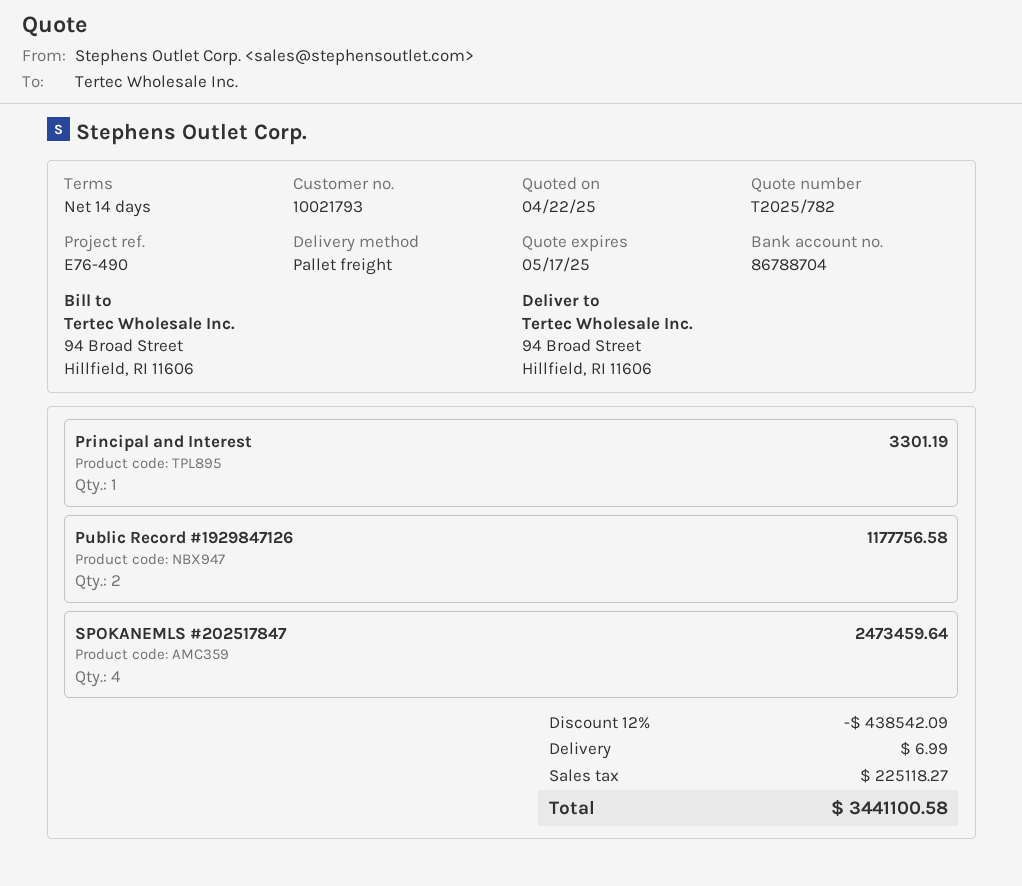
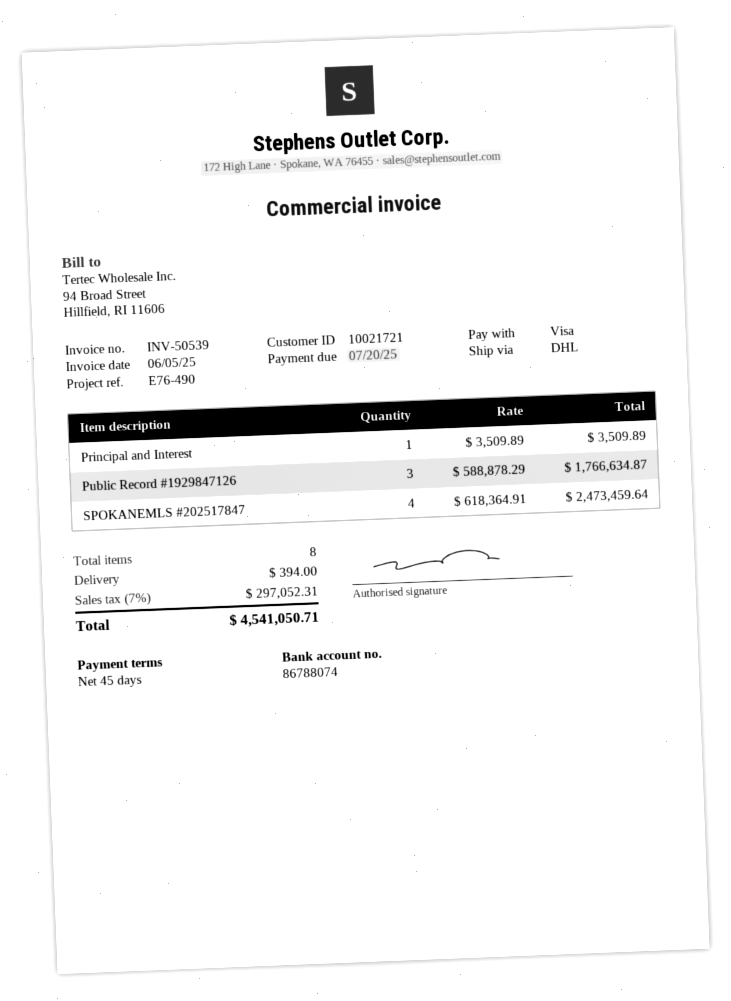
payment terms: 14 days -> 45 days
customer number: 10021793 -> 10021721
bank account: 86788704 -> 86788074
shipping method: pallet freight -> DHL
Principal and Interest: 1 for 3301.19 -> 1 for 3509.89
Public Record #1929847126: 2 for 1177756.58 -> 3 for 1766634.87
discount: 12% = 438542.09 -> none
shipping: 6.99 -> 394.00
tax: 225118.27 -> 297052.31
total: 3441100.58 -> 4541050.71

